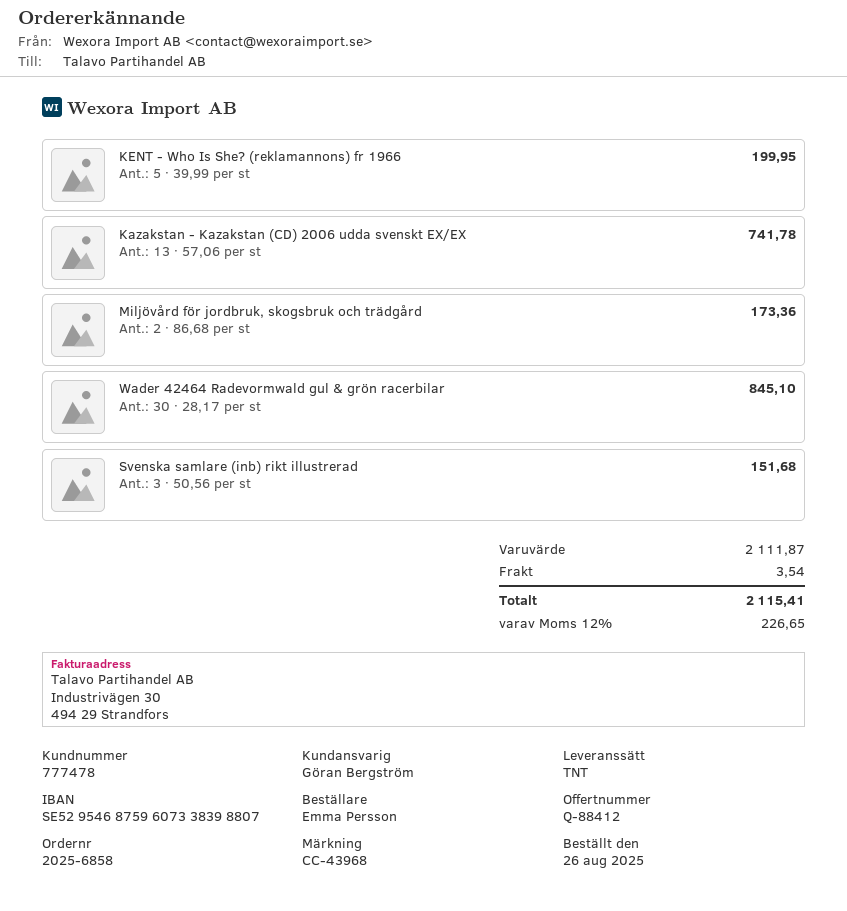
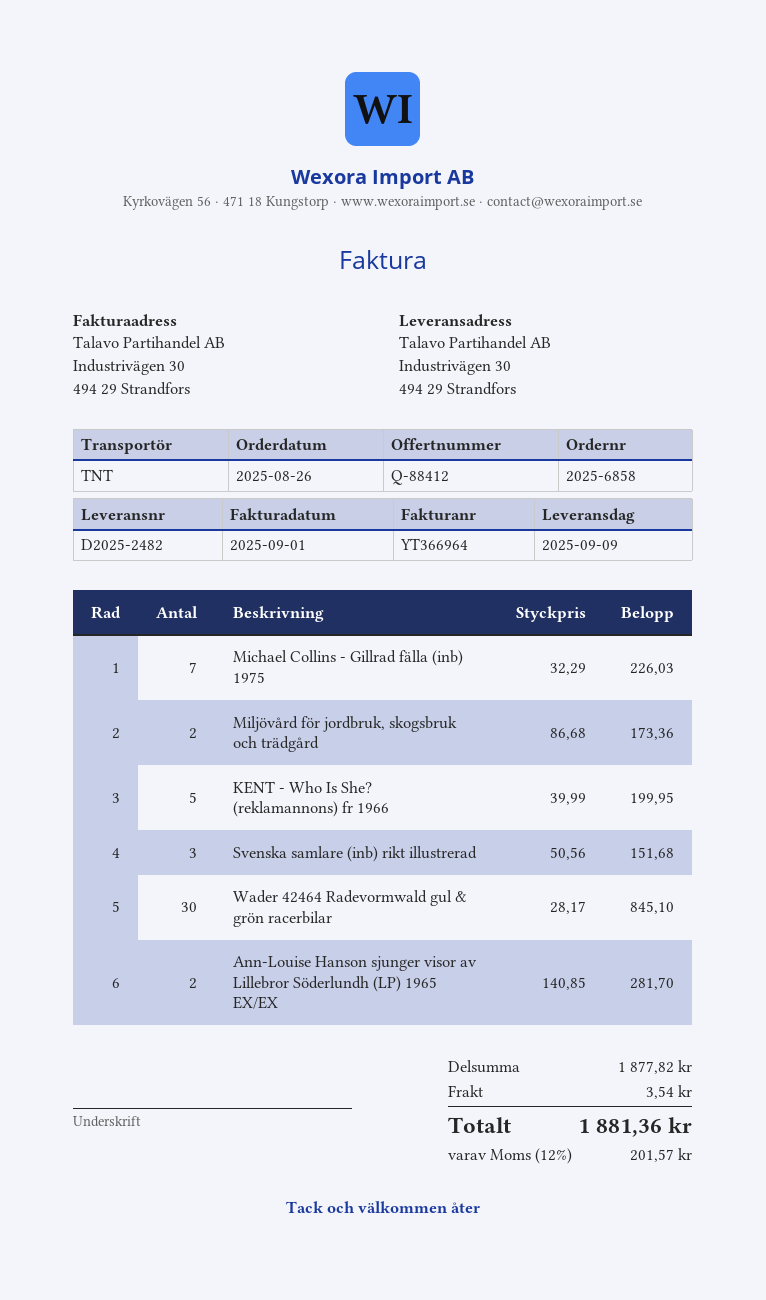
Kazakstan - Kazakstan (CD) 2006 udda svenskt EX/EX: 13 x 57.06 = 741.78 -> none
Michael Collins - Gillrad fälla (inb) 1975: none -> 7 x 32.29 = 226.03
Ann-Louise Hanson sjunger visor av Lillebror Söderlundh (LP) 1965 EX/EX: none -> 2 x 140.85 = 281.70
subtotal: 2111.87 -> 1877.82
tax: 12% = 226.65 -> 12% = 201.57
total: 2115.41 -> 1881.36

